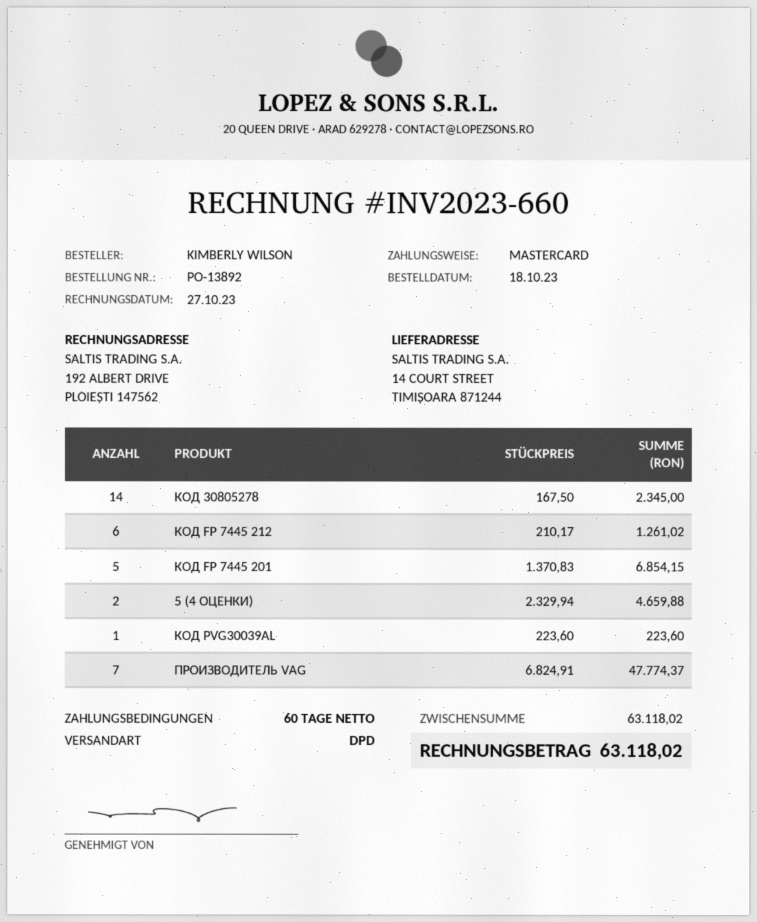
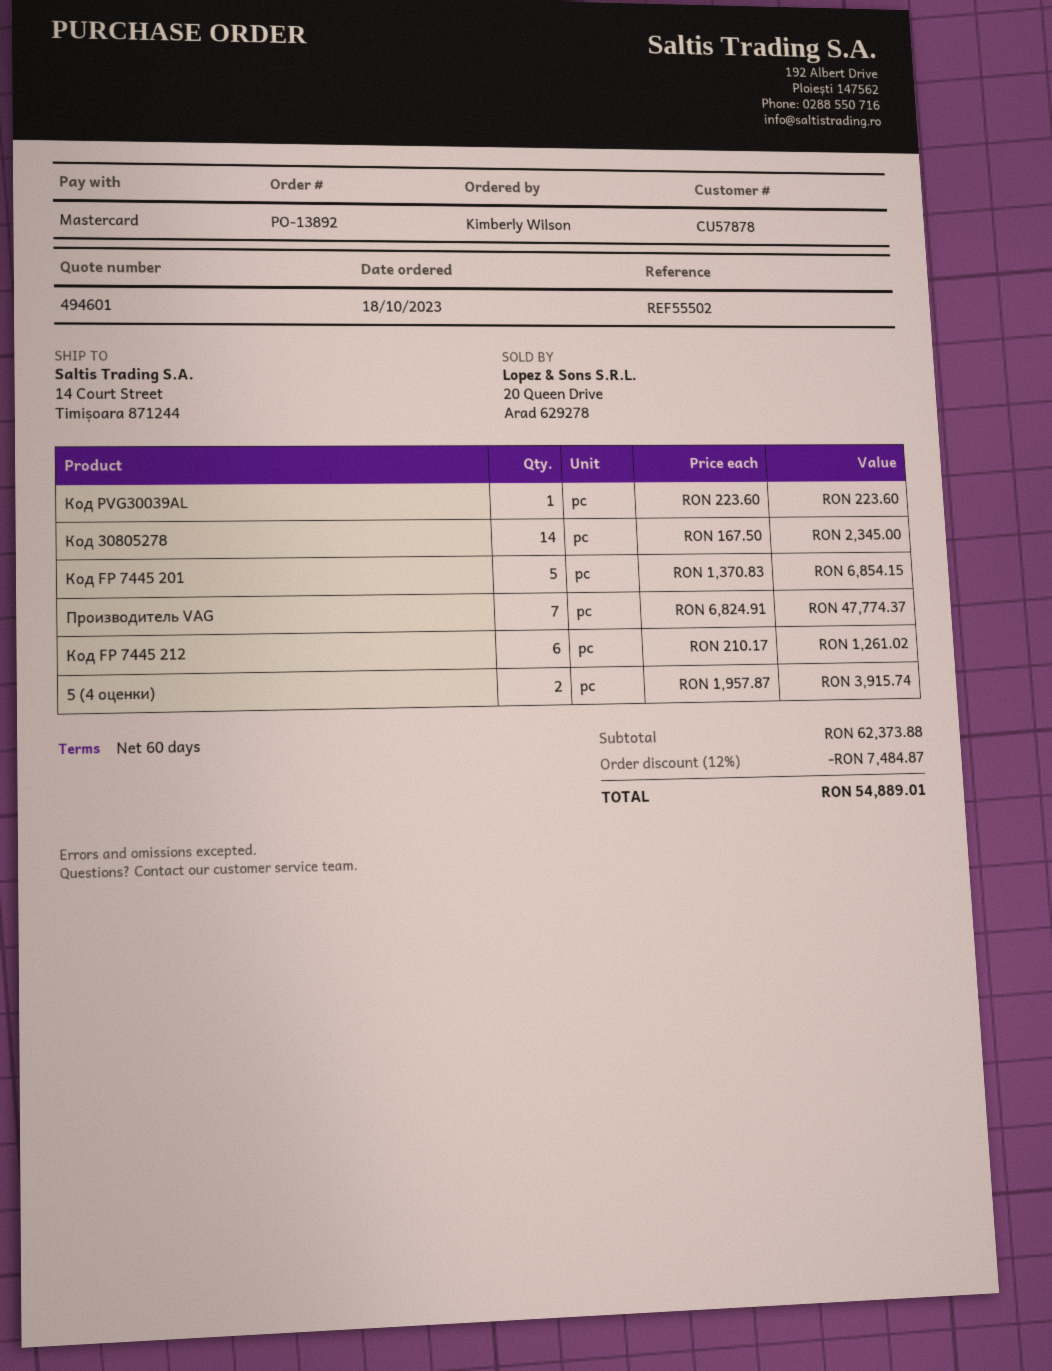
5 (4 ОЦЕНКИ): 2 x 2329.94 = 4659.88 -> 2 x 1957.87 = 3915.74
subtotal: 63118.02 -> 62373.88
discount: none -> 12% = 7484.87
total: 63118.02 -> 54889.01

